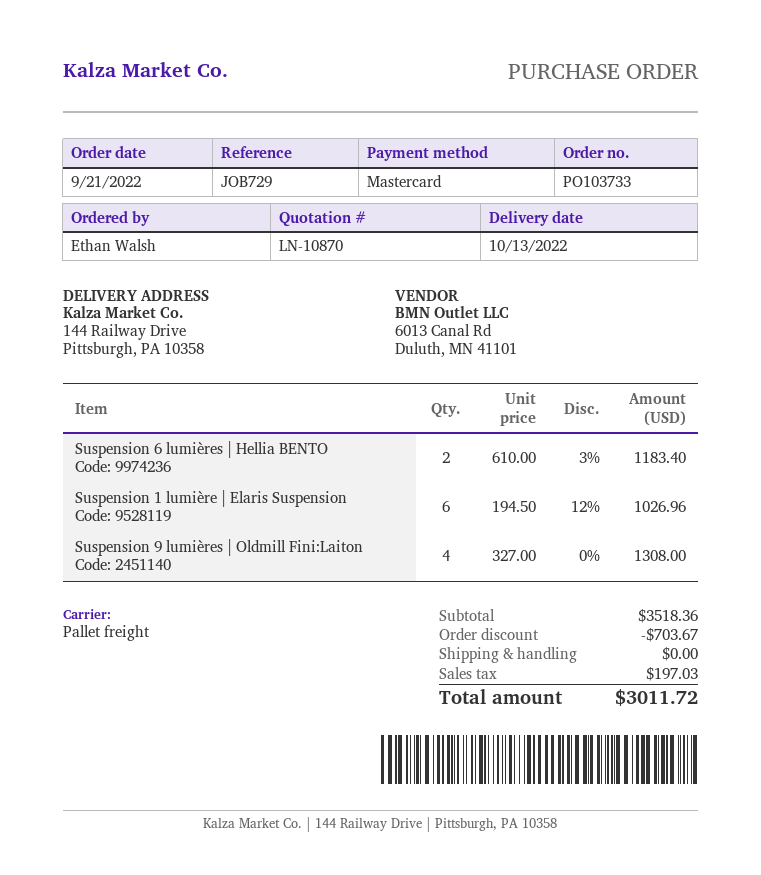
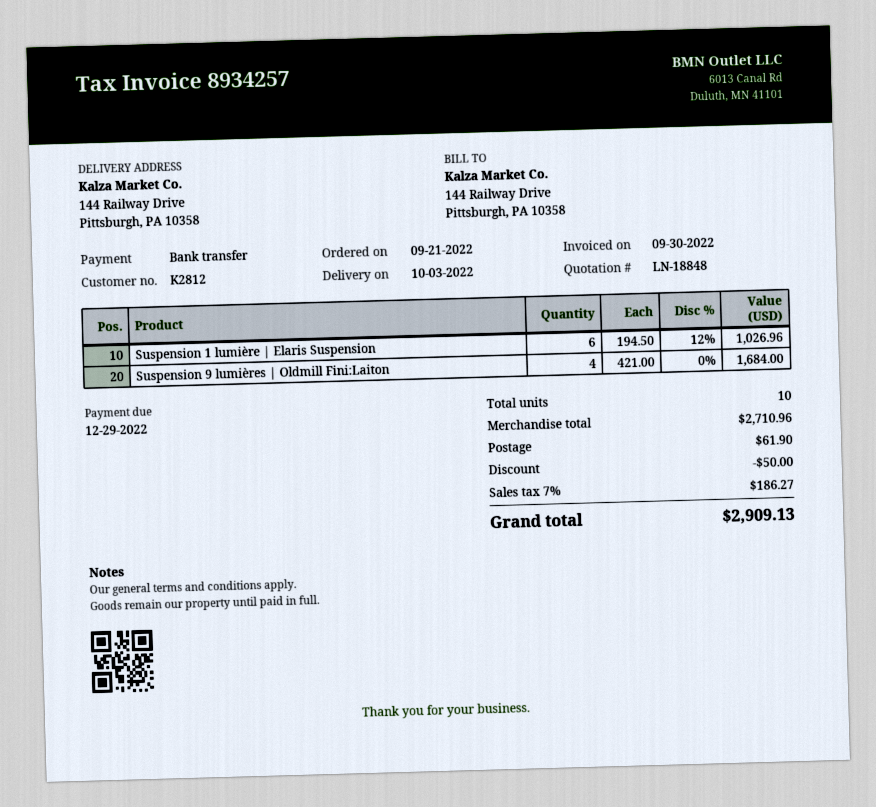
quote number: LN-10870 -> LN-18848
delivery date: 2022-10-13 -> 2022-10-03
payment method: Mastercard -> bank transfer
Suspension 6 lumières | Hellia BENTO: 2 x 610.00 - 3% = 1183.40 -> none
Suspension 9 lumières | Oldmill Fini:Laiton: 4 x 327.00 = 1308.00 -> 4 x 421.00 = 1684.00
subtotal: 3518.36 -> 2710.96
discount: 703.67 -> 50.00
shipping: 0.00 -> 61.90
tax: 197.03 -> 186.27
total: 3011.72 -> 2909.13

